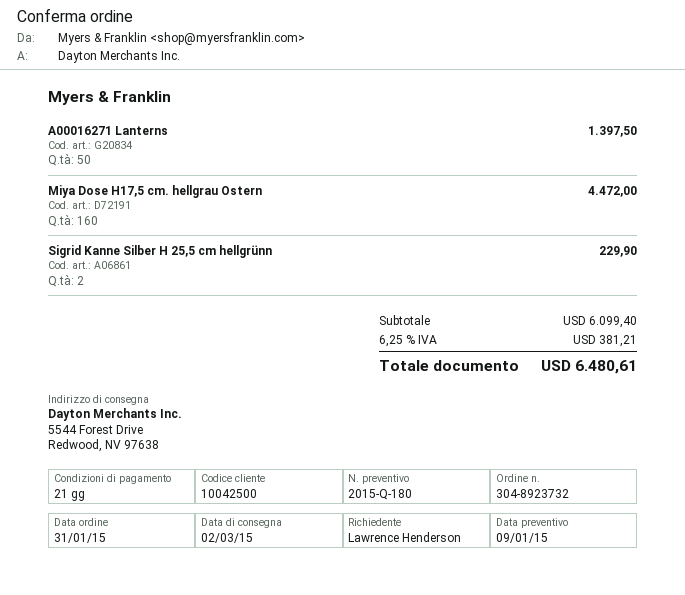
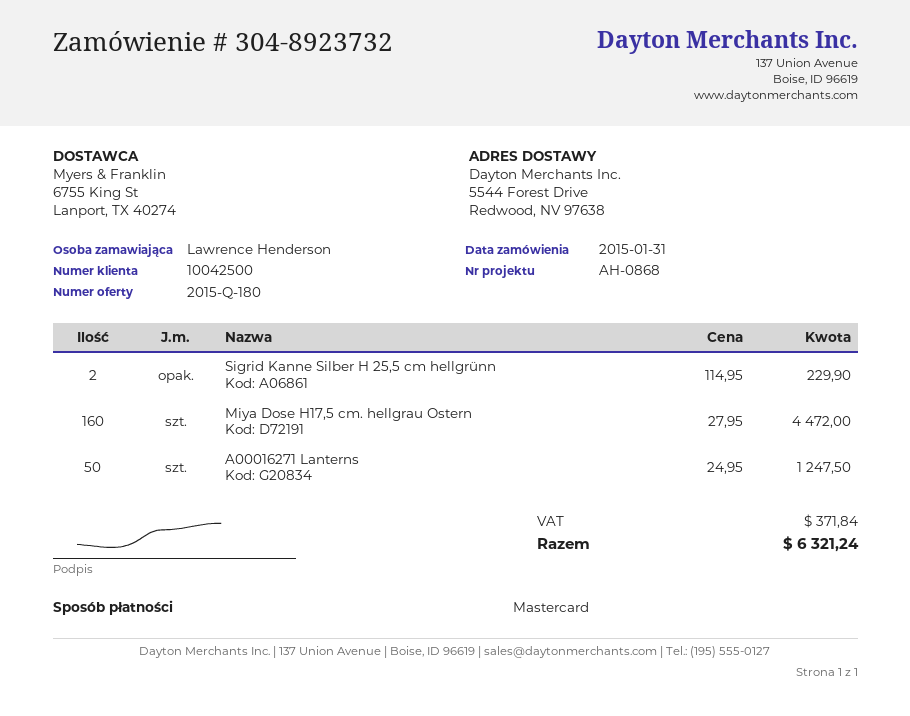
A00016271 Lanterns: 50 for 1397.50 -> 50 for 1247.50
tax: 381.21 -> 371.84
total: 6480.61 -> 6321.24

